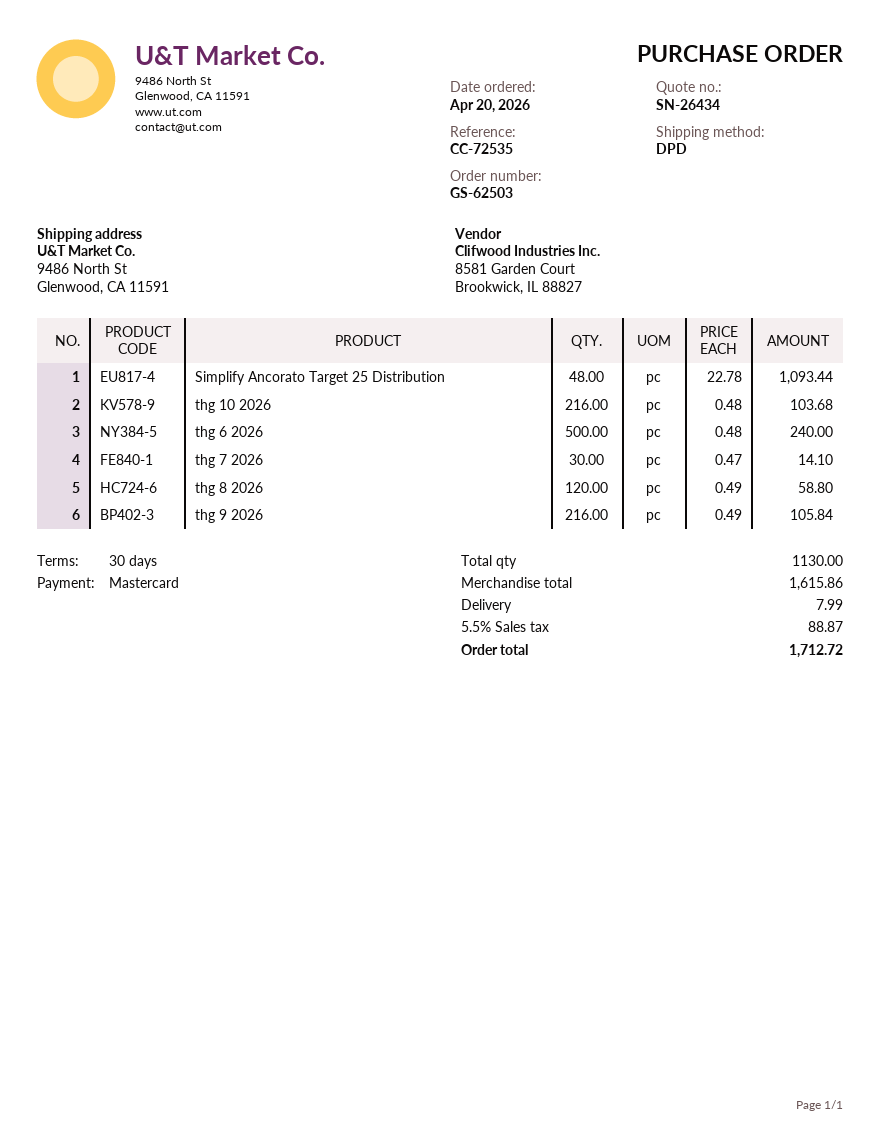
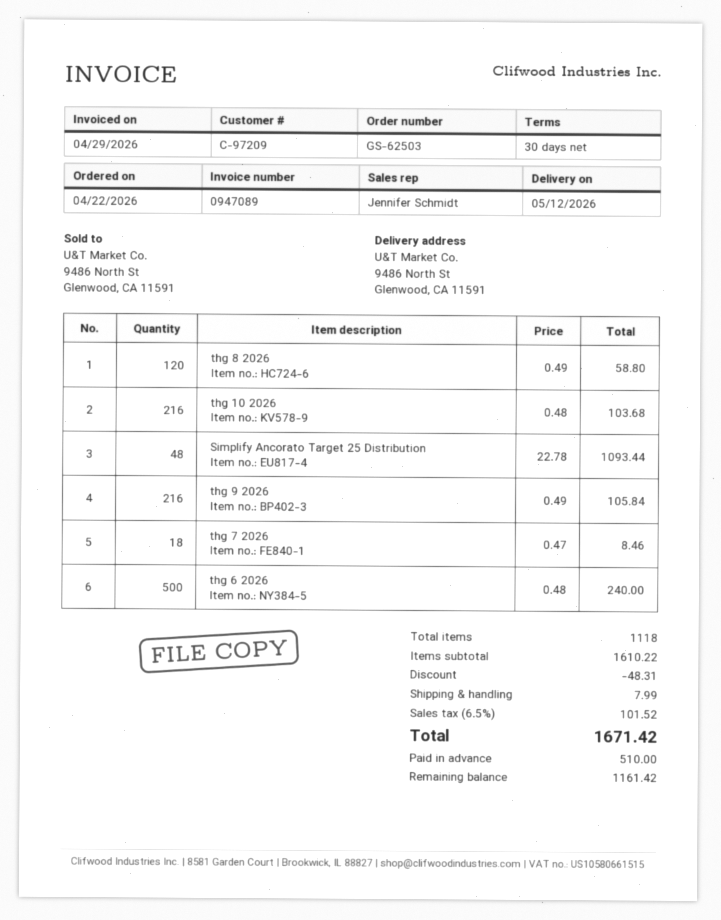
order date: 2026-04-20 -> 2026-04-22
thg 7 2026: 30 x 0.47 = 14.10 -> 18 x 0.47 = 8.46
total quantity: 1130 -> 1118
subtotal: 1615.86 -> 1610.22
discount: none -> 48.31
tax: 5.5% = 88.87 -> 6.5% = 101.52
total: 1712.72 -> 1671.42

